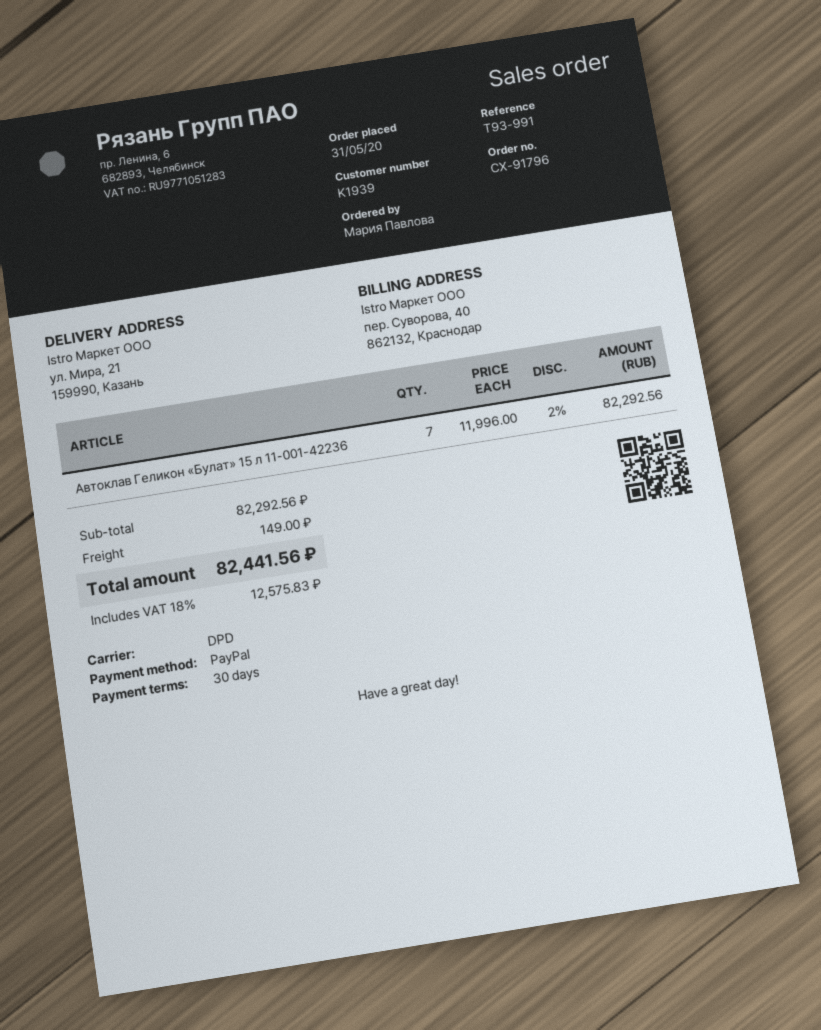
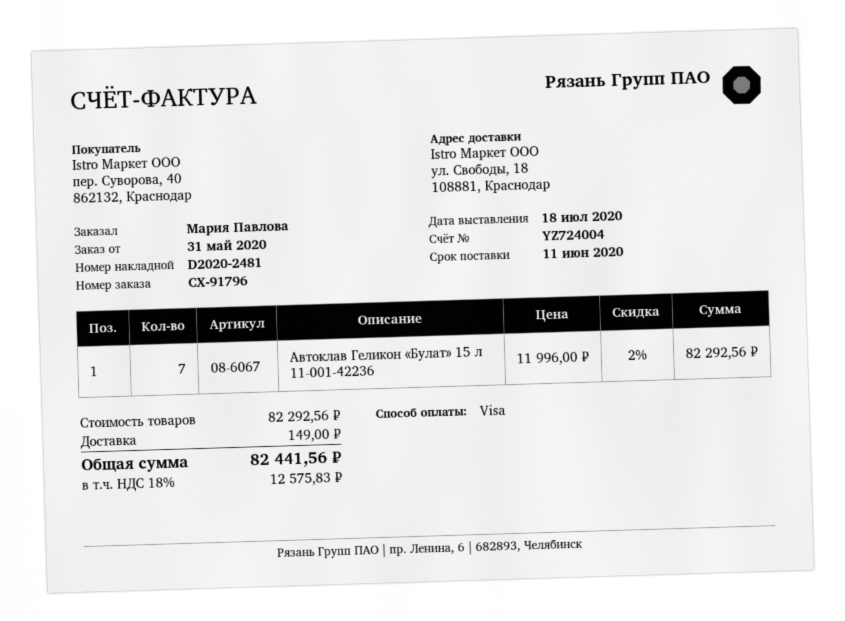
payment method: PayPal -> Visa
ship to: ул. Мира, 21, 159990, Казань -> ул. Свободы, 18, 108881, Краснодар

